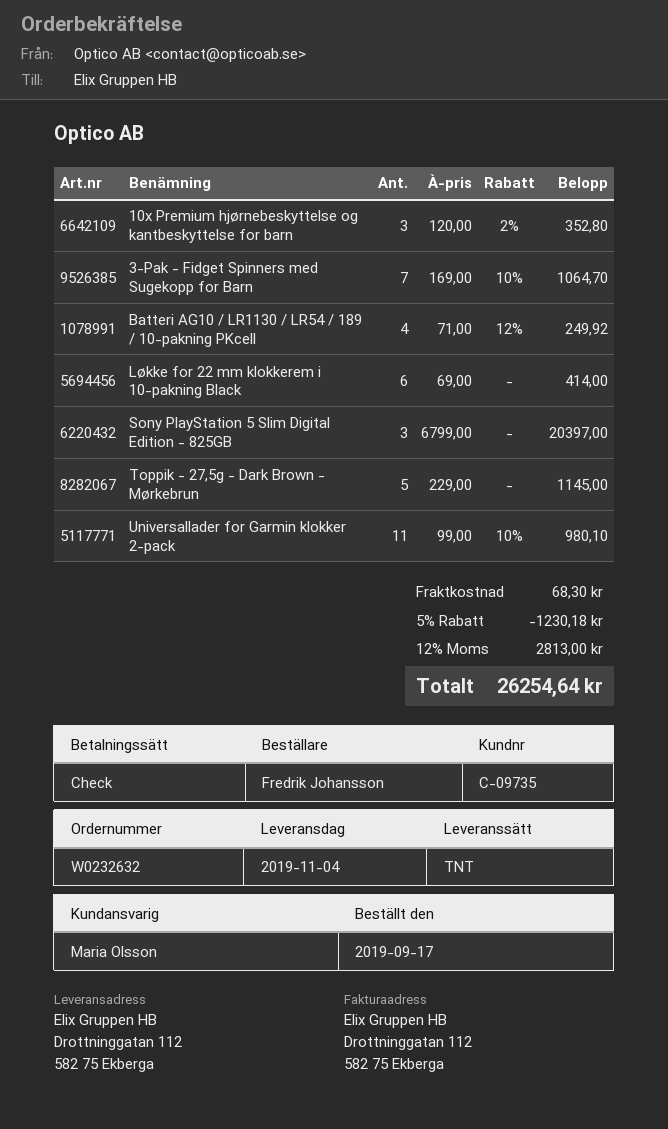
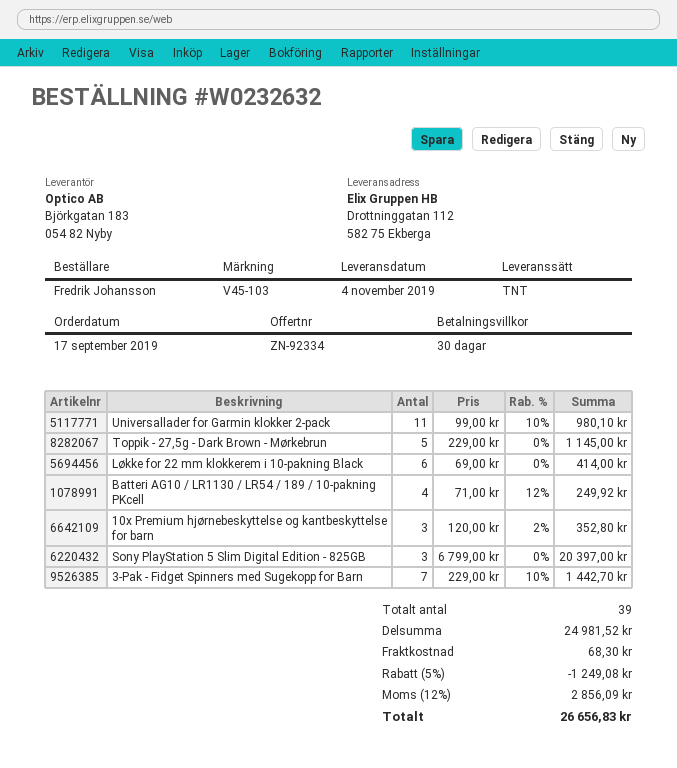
3-Pak - Fidget Spinners med Sugekopp for Barn: 7 x 169.00 - 10% = 1064.70 -> 7 x 229.00 - 10% = 1442.70
discount: 5% = 1230.18 -> 5% = 1249.08
tax: 12% = 2813.00 -> 12% = 2856.09
total: 26254.64 -> 26656.83

